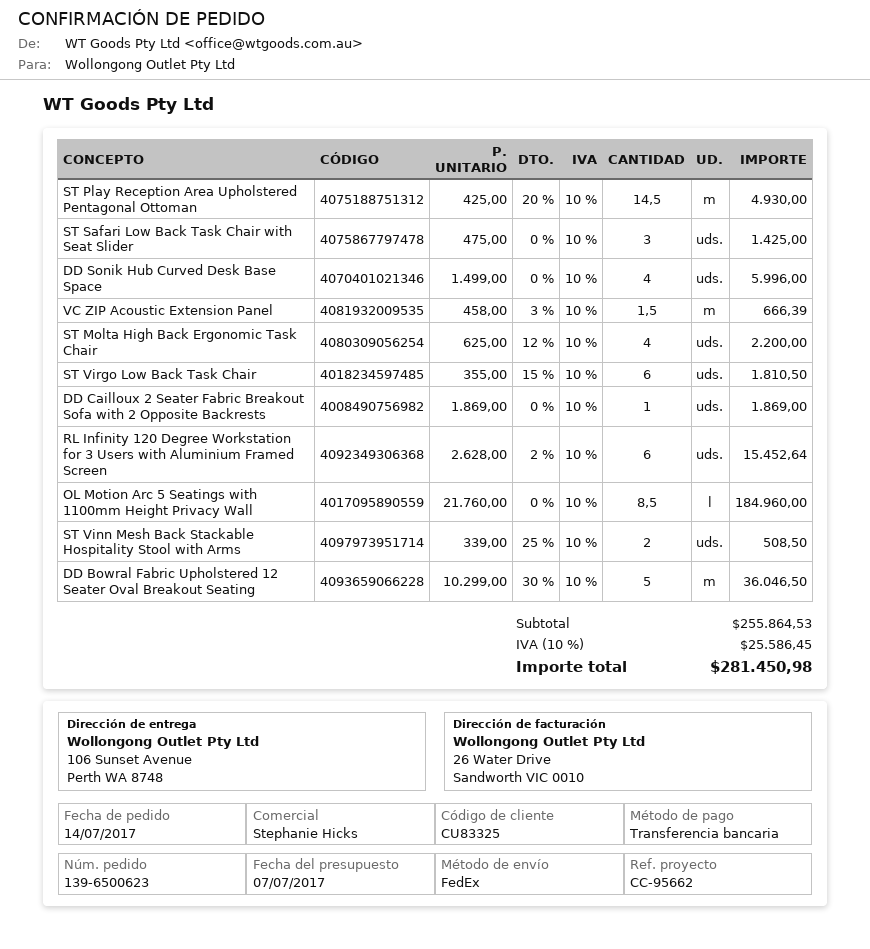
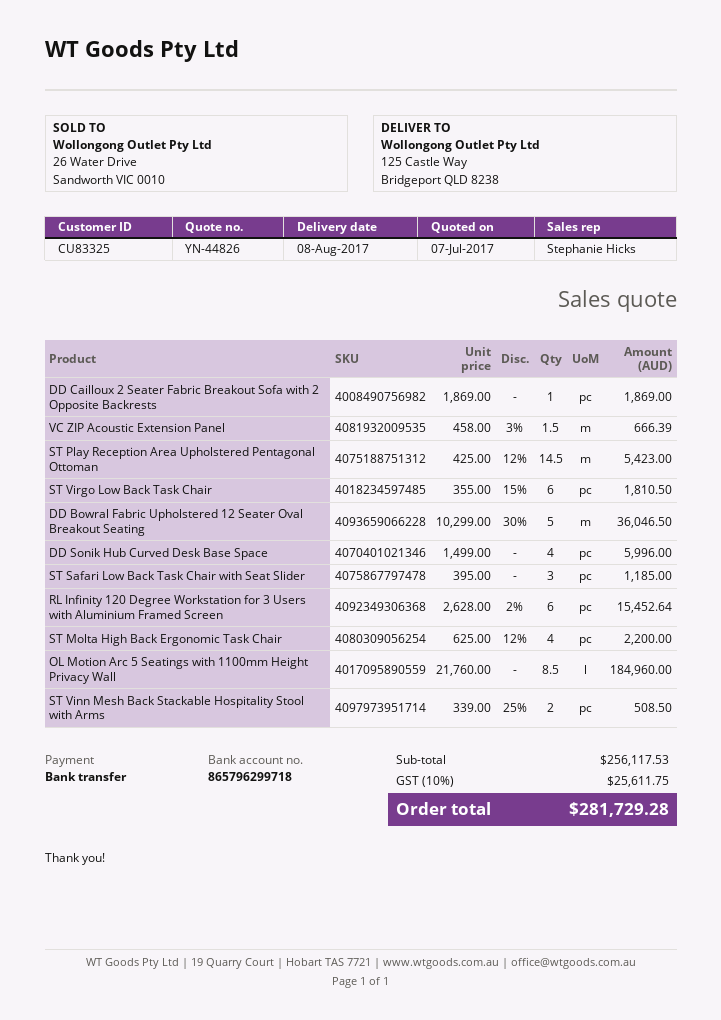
ship to: 106 Sunset Avenue, Perth WA 8748 -> 125 Castle Way, Bridgeport QLD 8238
ST Play Reception Area Upholstered Pentagonal Ottoman: 14.5 x 425.00 - 20% = 4930.00 -> 14.5 x 425.00 - 12% = 5423.00
ST Safari Low Back Task Chair with Seat Slider: 3 x 475.00 = 1425.00 -> 3 x 395.00 = 1185.00
subtotal: 255864.53 -> 256117.53
tax: 10% = 25586.45 -> 10% = 25611.75
total: 281450.98 -> 281729.28

